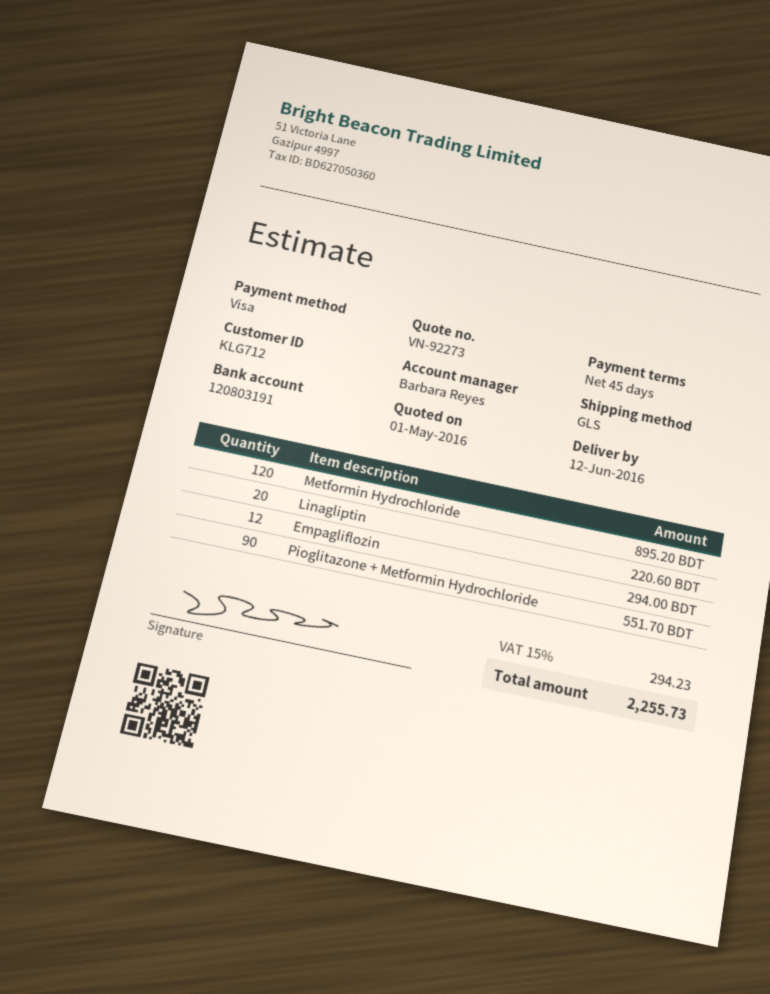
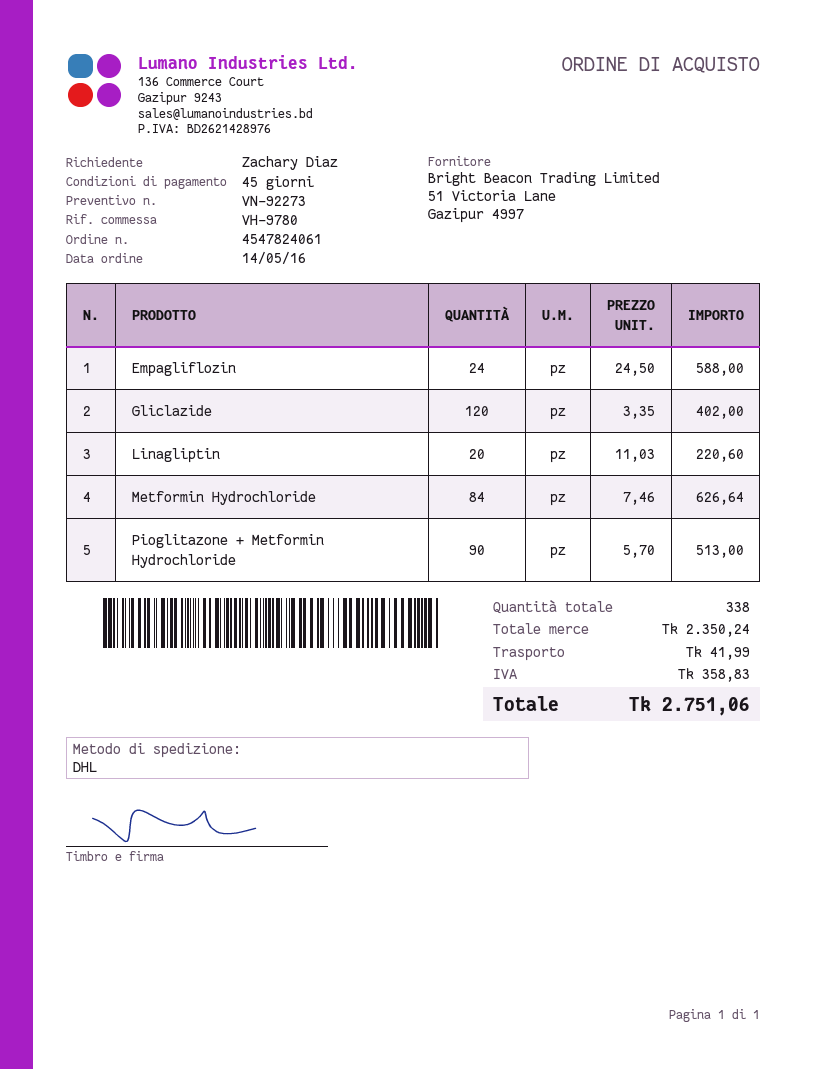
shipping method: GLS -> DHL
Metformin Hydrochloride: 120 for 895.20 -> 84 for 626.64
Empagliflozin: 12 for 294.00 -> 24 for 588.00
Pioglitazone + Metformin Hydrochloride: 90 for 551.70 -> 90 for 513.00
Gliclazide: none -> 120 for 402.00
shipping: none -> 41.99
tax: 294.23 -> 358.83
total: 2255.73 -> 2751.06

